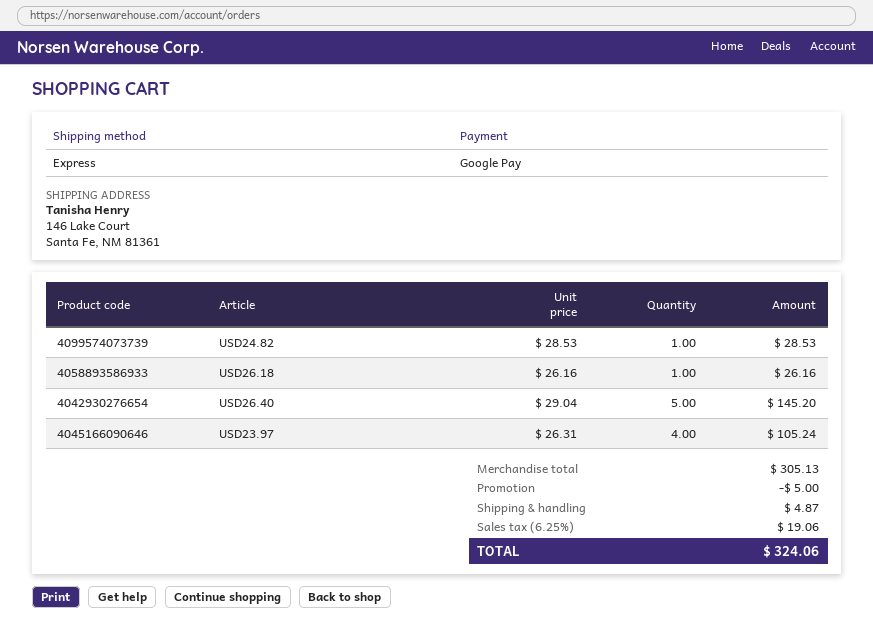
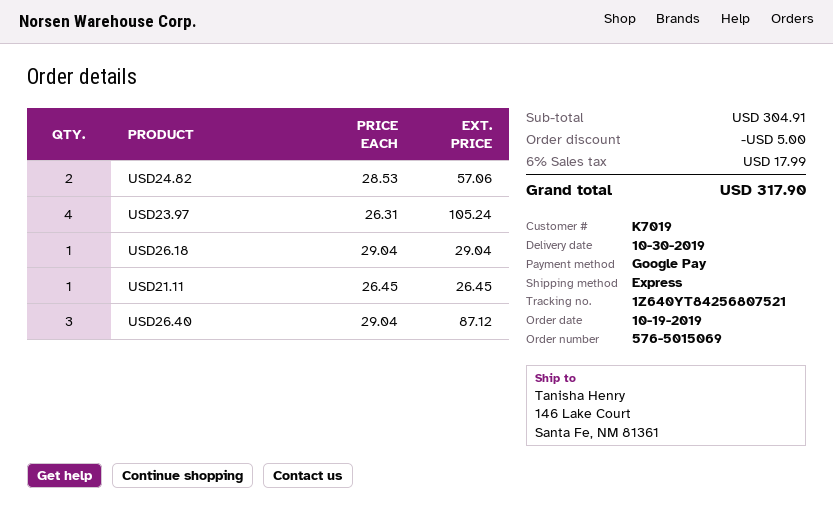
USD24.82: 1 x 28.53 = 28.53 -> 2 x 28.53 = 57.06
USD26.18: 1 x 26.16 = 26.16 -> 1 x 29.04 = 29.04
USD26.40: 5 x 29.04 = 145.20 -> 3 x 29.04 = 87.12
USD21.11: none -> 1 x 26.45 = 26.45
subtotal: 305.13 -> 304.91
shipping: 4.87 -> none
tax: 6.25% = 19.06 -> 6% = 17.99
total: 324.06 -> 317.90

